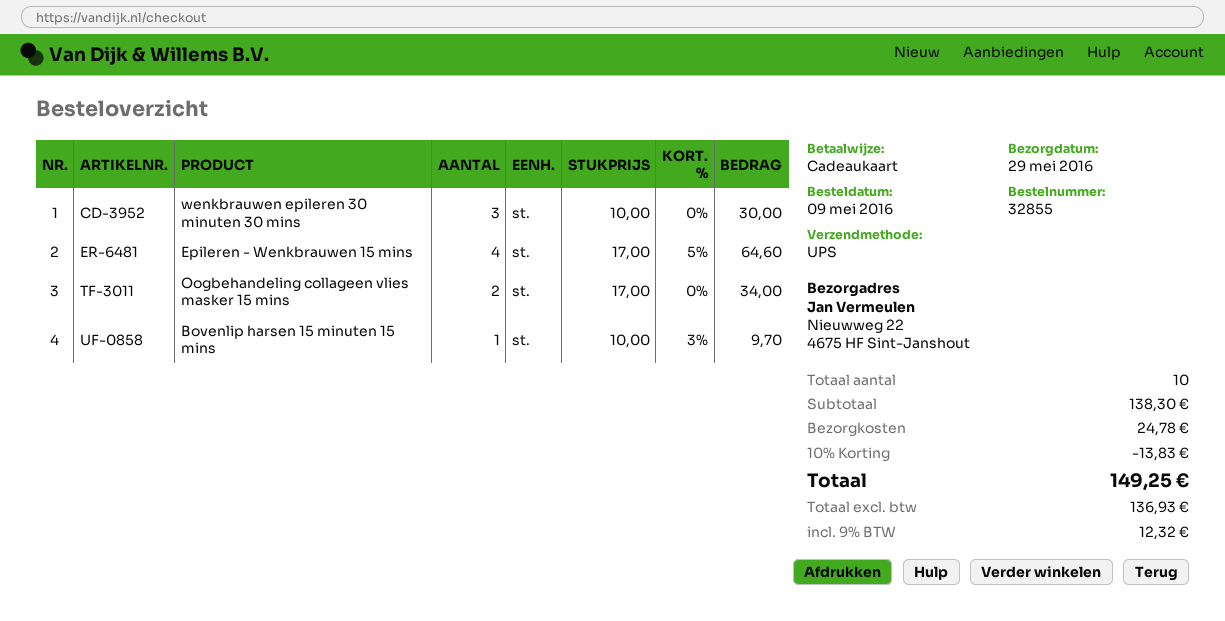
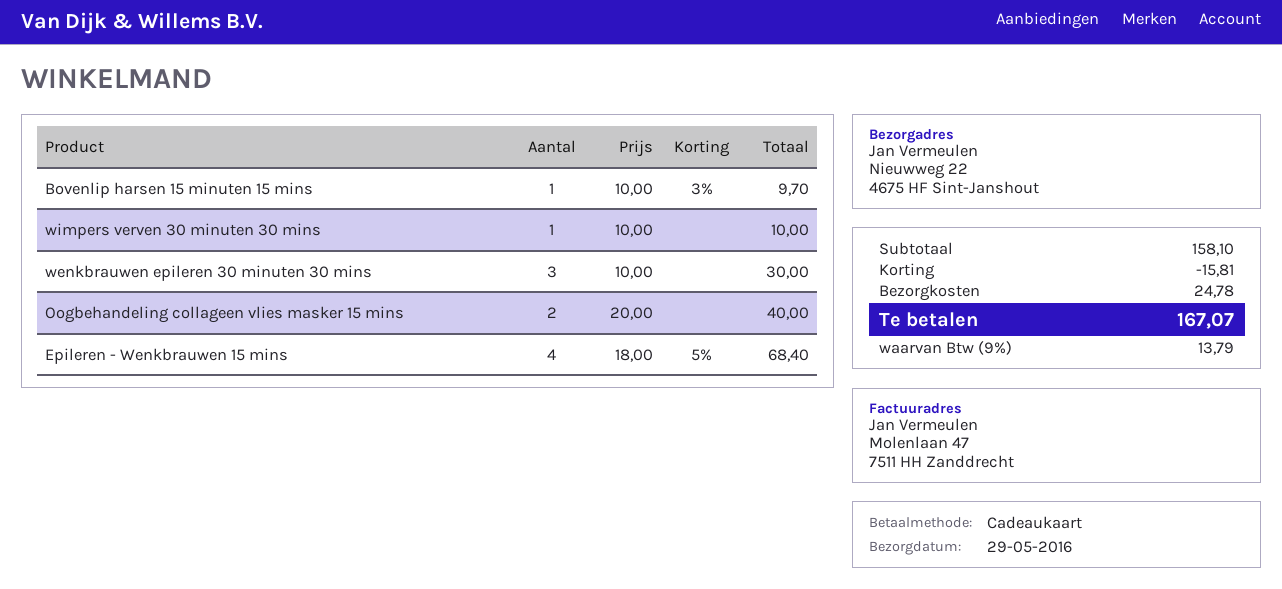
Epileren - Wenkbrauwen 15 mins: 4 x 17.00 - 5% = 64.60 -> 4 x 18.00 - 5% = 68.40
Oogbehandeling collageen vlies masker 15 mins: 2 x 17.00 = 34.00 -> 2 x 20.00 = 40.00
wimpers verven 30 minuten 30 mins: none -> 1 x 10.00 = 10.00
subtotal: 138.30 -> 158.10
discount: 13.83 -> 15.81
tax: 9% = 12.32 -> 9% = 13.79
total: 149.25 -> 167.07

